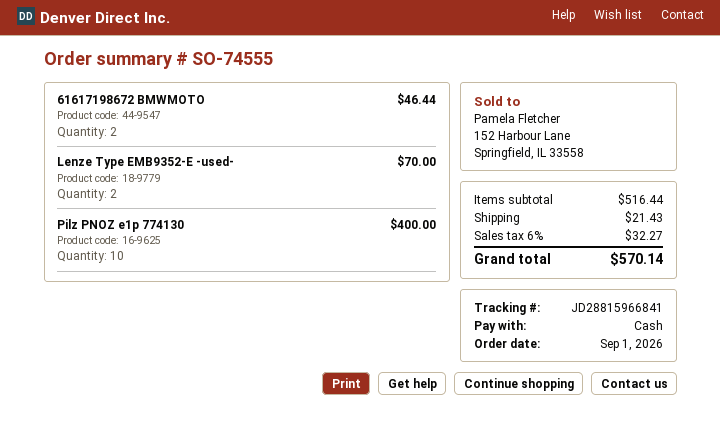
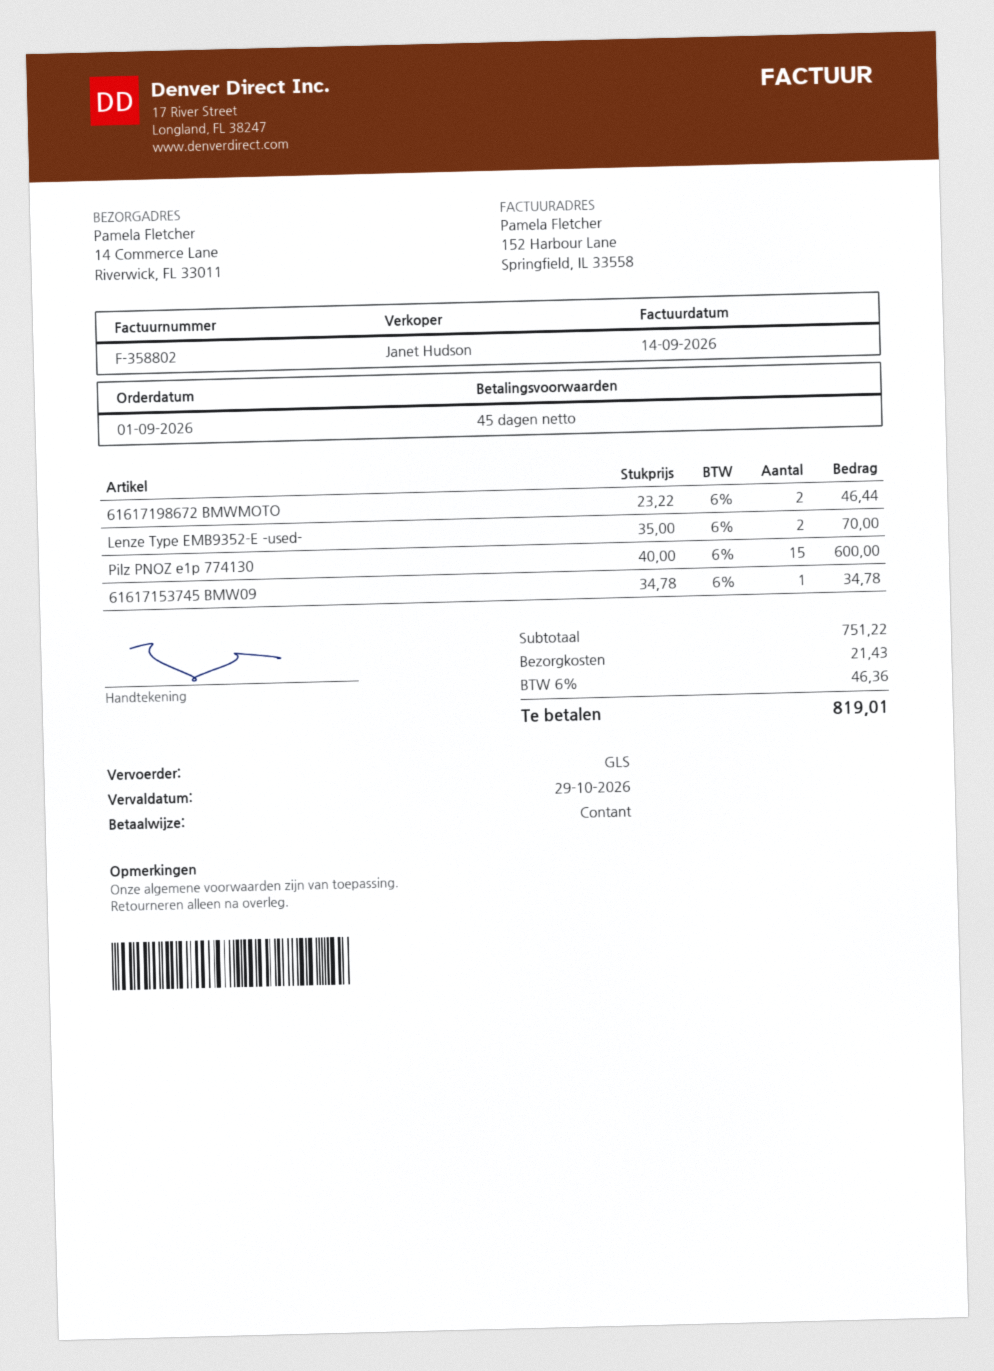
Pilz PNOZ e1p 774130: 10 for 400.00 -> 15 for 600.00
61617153745 BMW09: none -> 1 for 34.78
subtotal: 516.44 -> 751.22
tax: 6% = 32.27 -> 6% = 46.36
total: 570.14 -> 819.01

